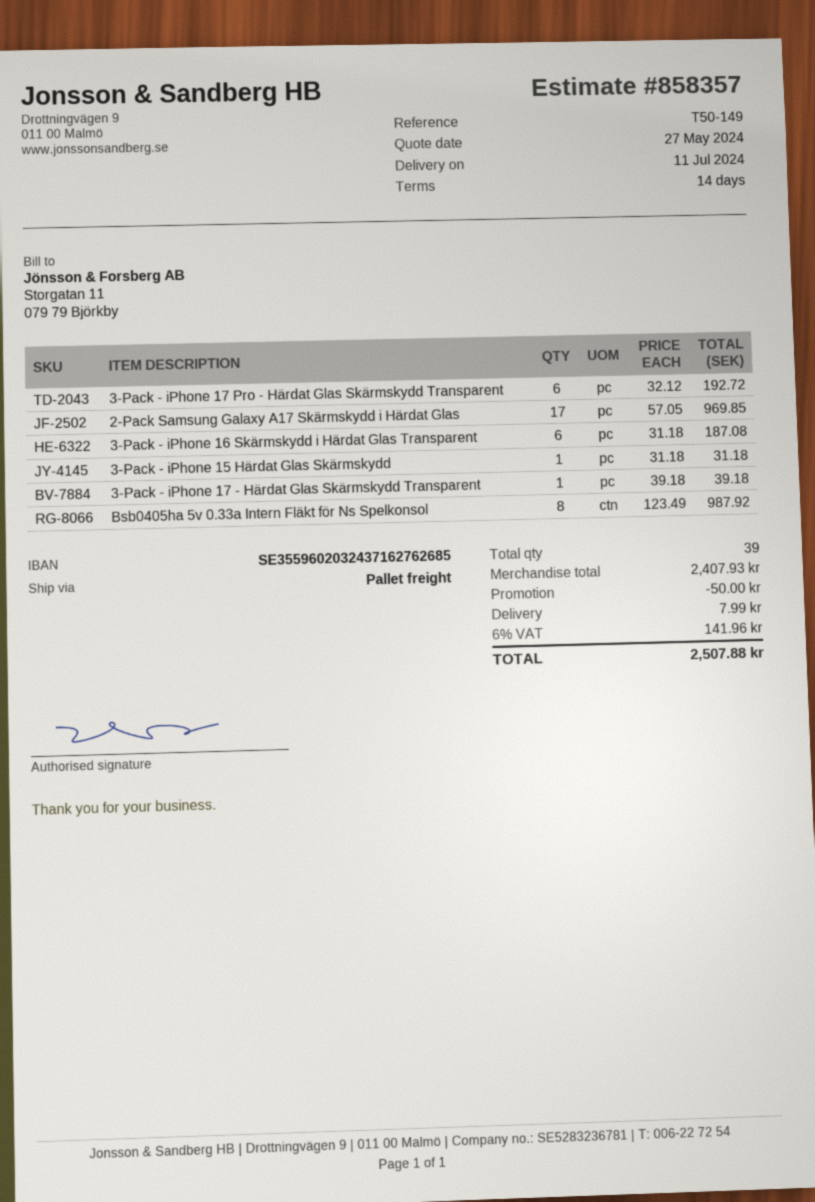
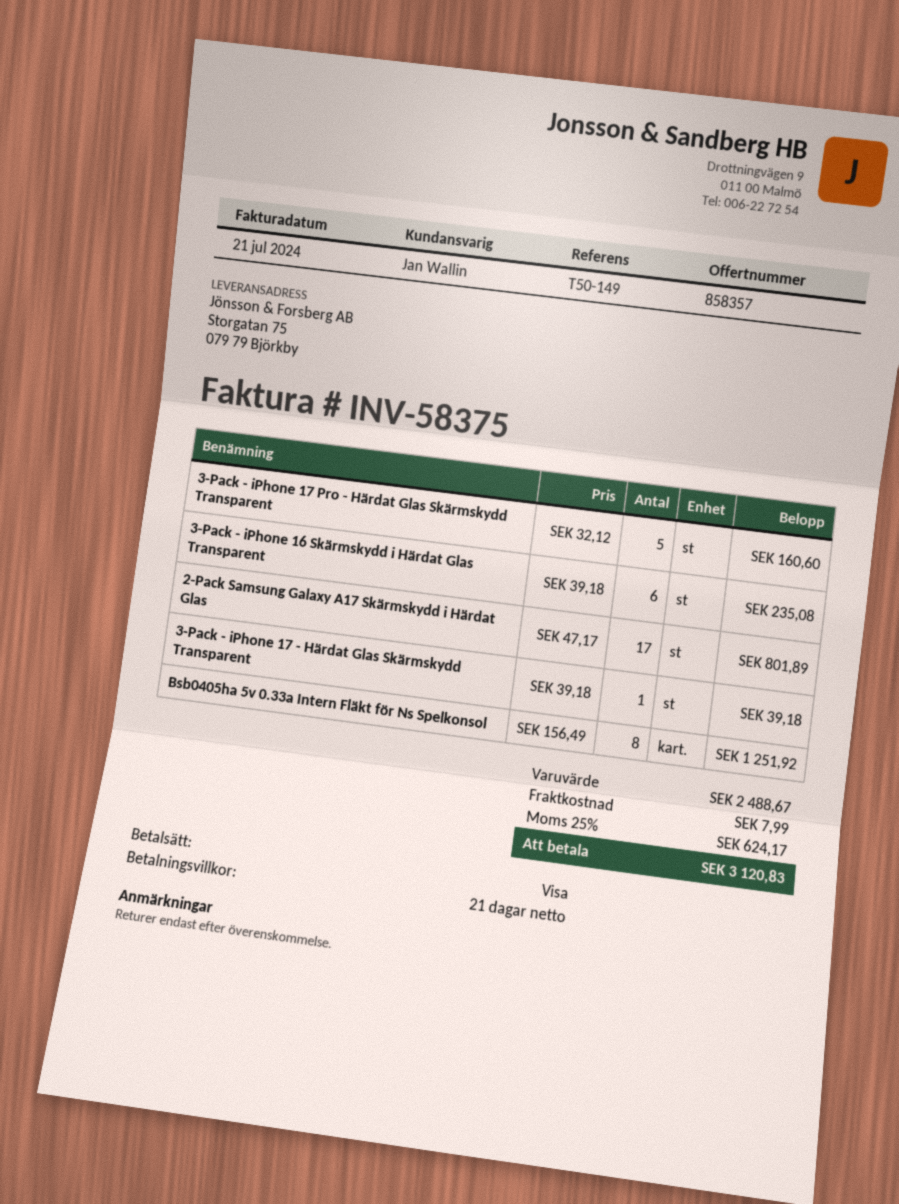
payment terms: 14 days -> 21 days
3-Pack - iPhone 17 Pro - Härdat Glas Skärmskydd Transparent: 6 x 32.12 = 192.72 -> 5 x 32.12 = 160.60
2-Pack Samsung Galaxy A17 Skärmskydd i Härdat Glas: 17 x 57.05 = 969.85 -> 17 x 47.17 = 801.89
3-Pack - iPhone 16 Skärmskydd i Härdat Glas Transparent: 6 x 31.18 = 187.08 -> 6 x 39.18 = 235.08
3-Pack - iPhone 15 Härdat Glas Skärmskydd: 1 x 31.18 = 31.18 -> none
Bsb0405ha 5v 0.33a Intern Fläkt för Ns Spelkonsol: 8 x 123.49 = 987.92 -> 8 x 156.49 = 1251.92
subtotal: 2407.93 -> 2488.67
discount: 50.00 -> none
tax: 6% = 141.96 -> 25% = 624.17
total: 2507.88 -> 3120.83

